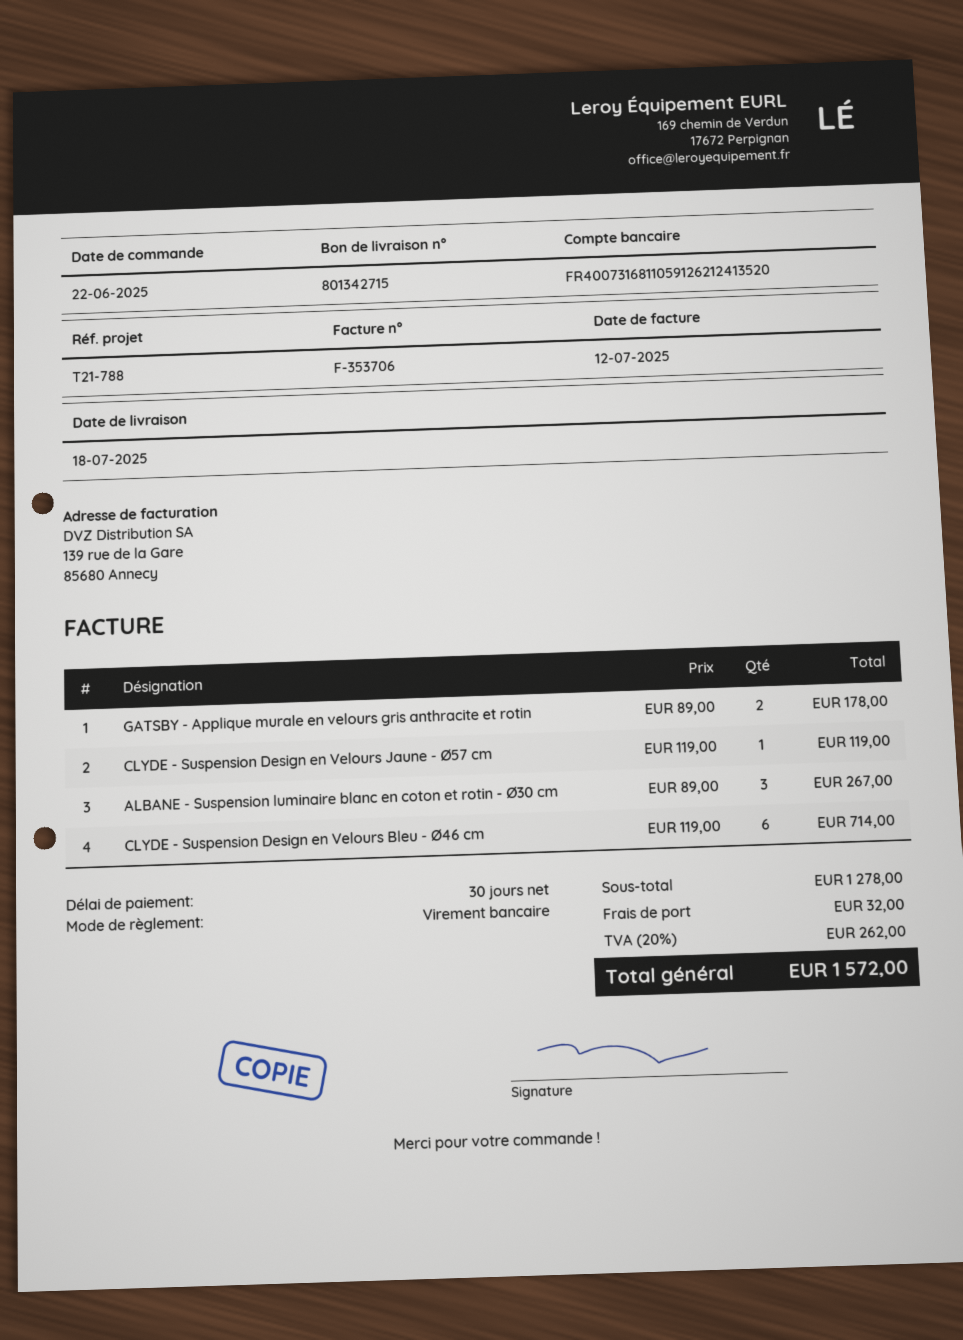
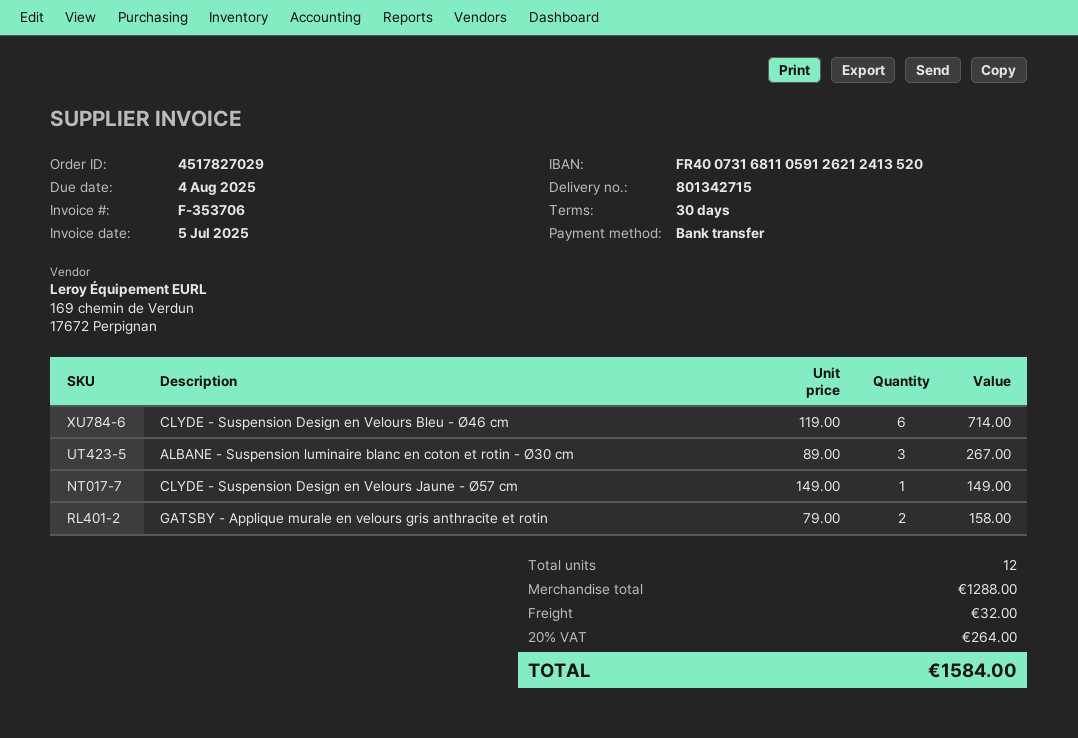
invoice date: 2025-07-12 -> 2025-07-05
GATSBY - Applique murale en velours gris anthracite et rotin: 2 x 89.00 = 178.00 -> 2 x 79.00 = 158.00
CLYDE - Suspension Design en Velours Jaune - Ø57 cm: 1 x 119.00 = 119.00 -> 1 x 149.00 = 149.00
subtotal: 1278.00 -> 1288.00
tax: 20% = 262.00 -> 20% = 264.00
total: 1572.00 -> 1584.00

